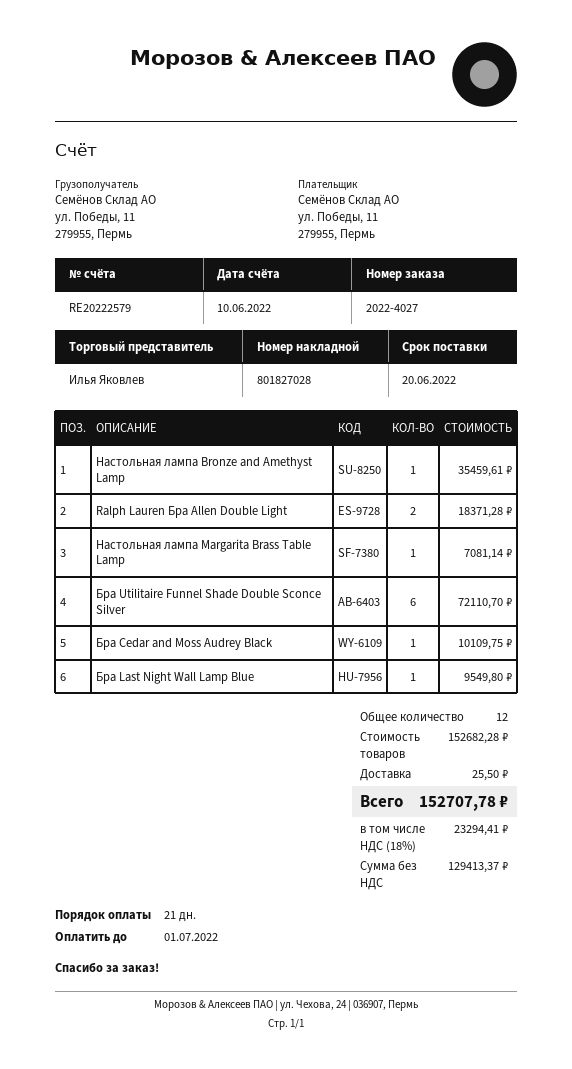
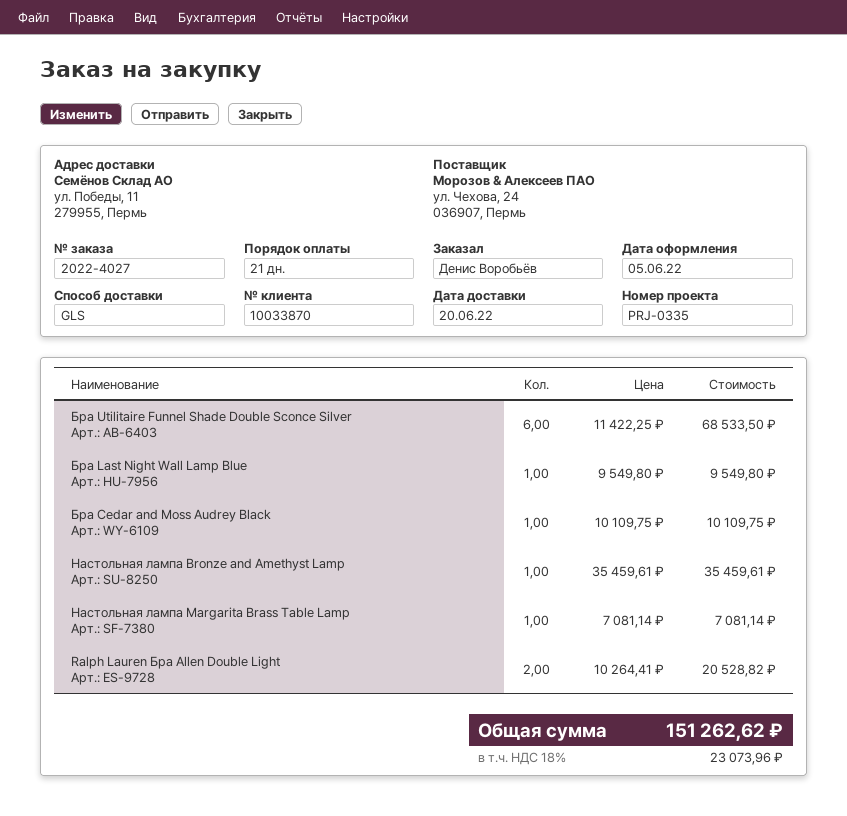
Ralph Lauren Бра Allen Double Light: 2 for 18371.28 -> 2 for 20528.82
Бра Utilitaire Funnel Shade Double Sconce Silver: 6 for 72110.70 -> 6 for 68533.50
shipping: 25.50 -> none
tax: 18% = 23294.41 -> 18% = 23073.96
total: 152707.78 -> 151262.62

